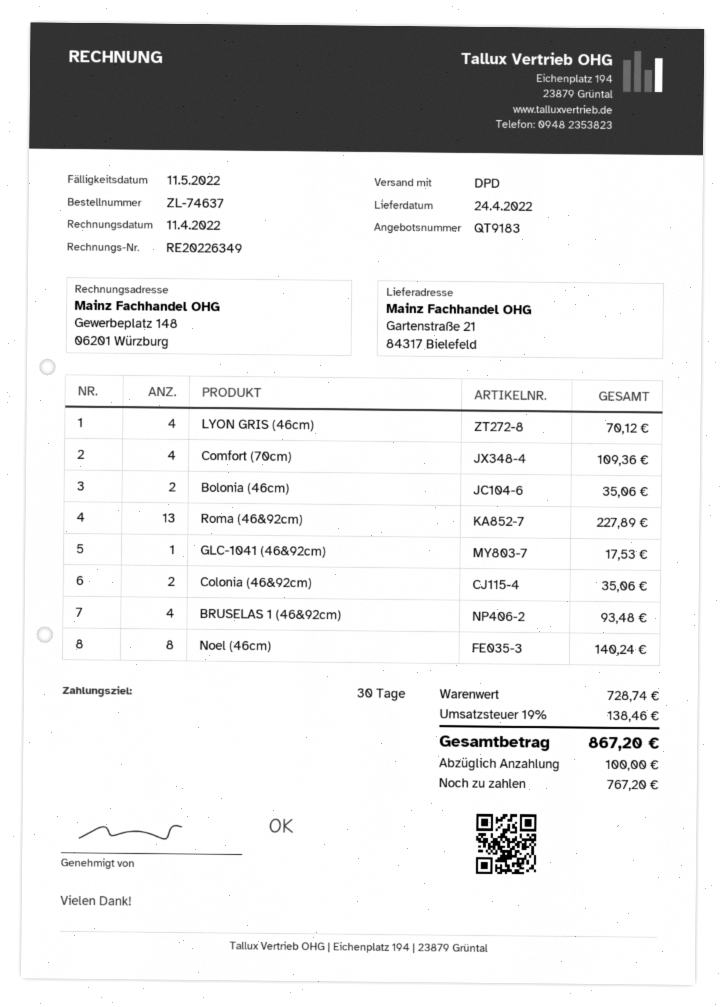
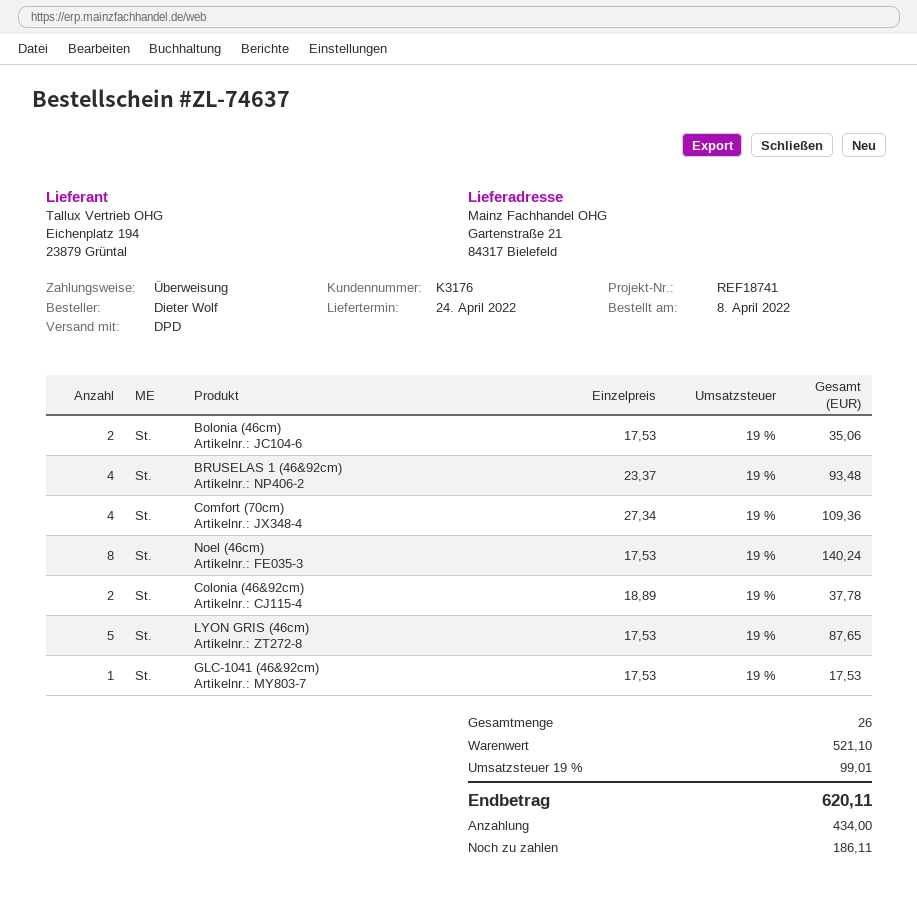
LYON GRIS (46cm): 4 for 70.12 -> 5 for 87.65
Roma (46&92cm): 13 for 227.89 -> none
Colonia (46&92cm): 2 for 35.06 -> 2 for 37.78
subtotal: 728.74 -> 521.10
tax: 19% = 138.46 -> 19% = 99.01
total: 867.20 -> 620.11
deposit: 100.00 -> 434.00
balance: 767.20 -> 186.11

